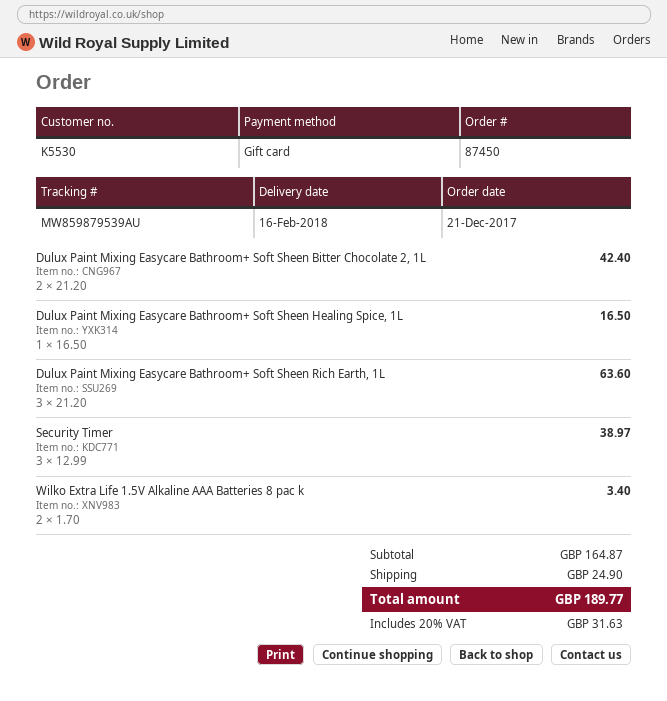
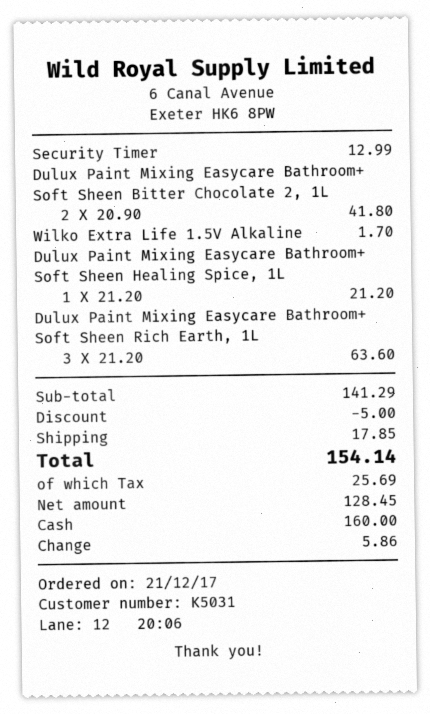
customer number: K5530 -> K5031
payment method: gift card -> cash
Dulux Paint Mixing Easycare Bathroom+ Soft Sheen Bitter Chocolate 2, 1L: 2 x 21.20 = 42.40 -> 2 x 20.90 = 41.80
Dulux Paint Mixing Easycare Bathroom+ Soft Sheen Healing Spice, 1L: 1 x 16.50 = 16.50 -> 1 x 21.20 = 21.20
Security Timer: 3 x 12.99 = 38.97 -> 1 x 12.99 = 12.99
Wilko Extra Life 1.5V Alkaline AAA Batteries 8 pac k: 2 x 1.70 = 3.40 -> 1 x 1.70 = 1.70
subtotal: 164.87 -> 141.29
discount: none -> 5.00
shipping: 24.90 -> 17.85
tax: 31.63 -> 25.69
total: 189.77 -> 154.14

